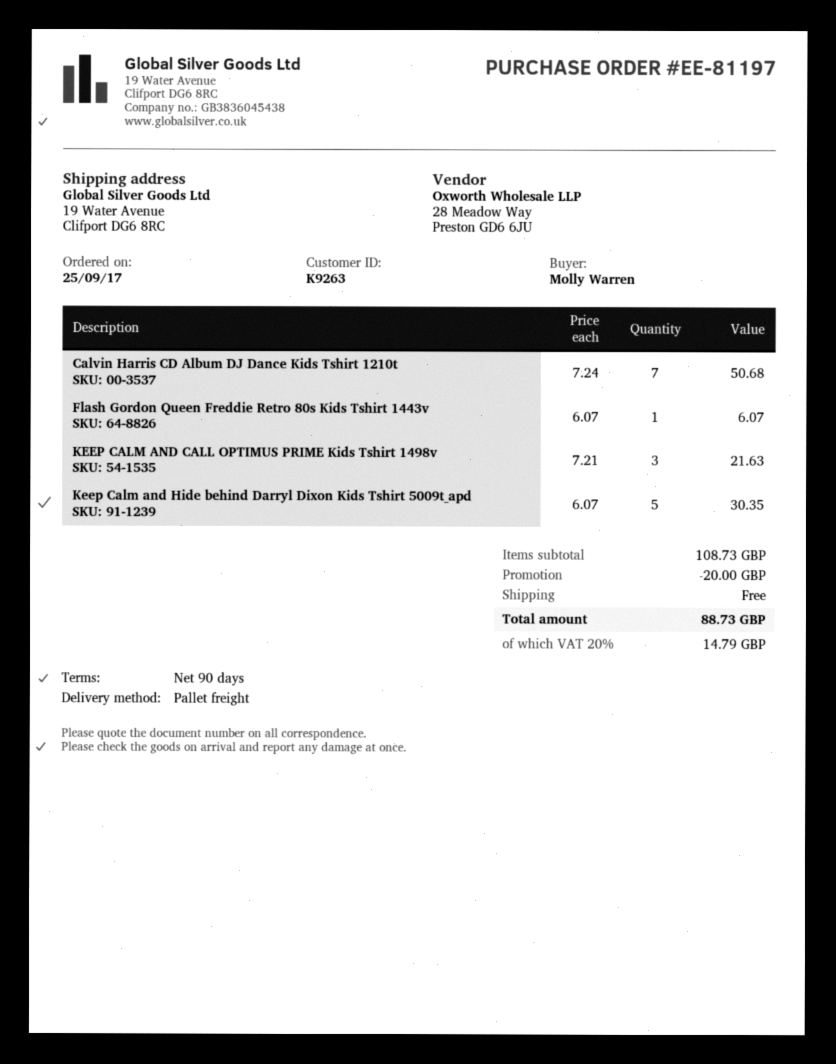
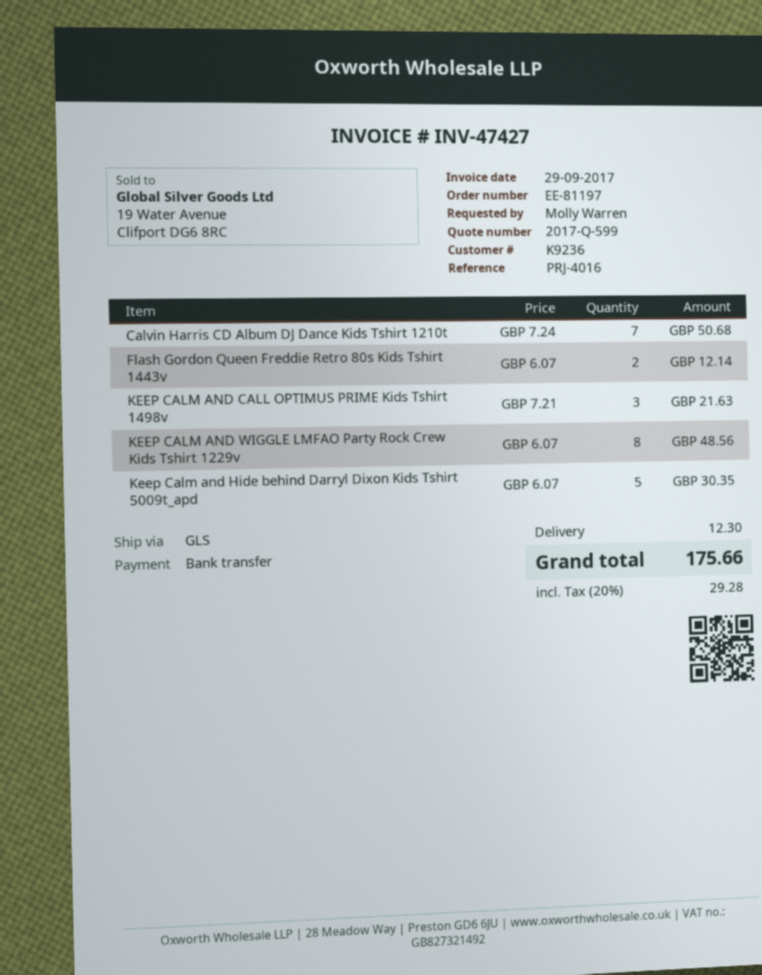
customer number: K9263 -> K9236
shipping method: pallet freight -> GLS
Flash Gordon Queen Freddie Retro 80s Kids Tshirt 1443v: 1 x 6.07 = 6.07 -> 2 x 6.07 = 12.14
KEEP CALM AND WIGGLE LMFAO Party Rock Crew Kids Tshirt 1229v: none -> 8 x 6.07 = 48.56
discount: 20.00 -> none
shipping: 0.00 -> 12.30
tax: 20% = 14.79 -> 20% = 29.28
total: 88.73 -> 175.66

